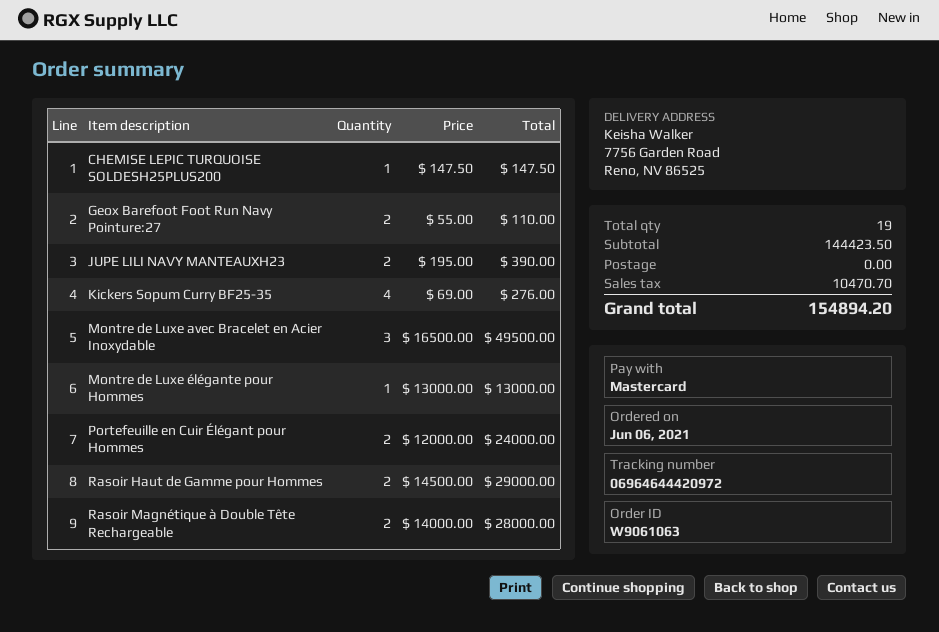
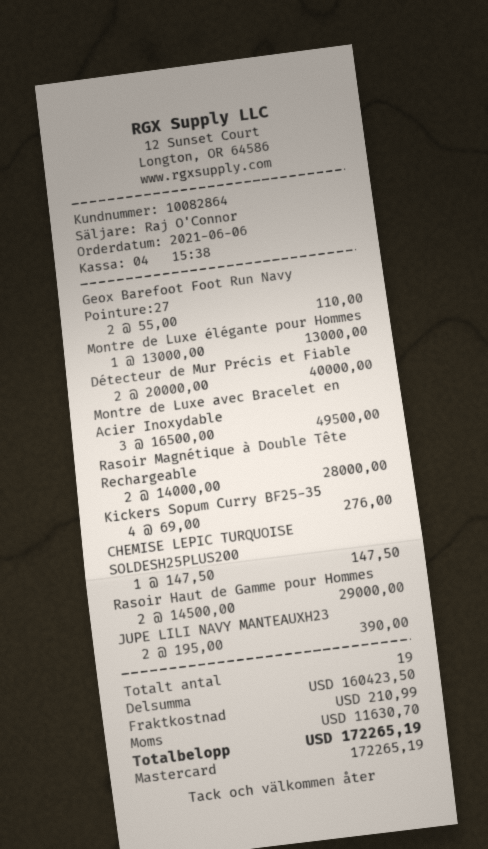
Portefeuille en Cuir Élégant pour Hommes: 2 x 12000.00 = 24000.00 -> none
Détecteur de Mur Précis et Fiable: none -> 2 x 20000.00 = 40000.00
subtotal: 144423.50 -> 160423.50
shipping: 0.00 -> 210.99
tax: 10470.70 -> 11630.70
total: 154894.20 -> 172265.19

